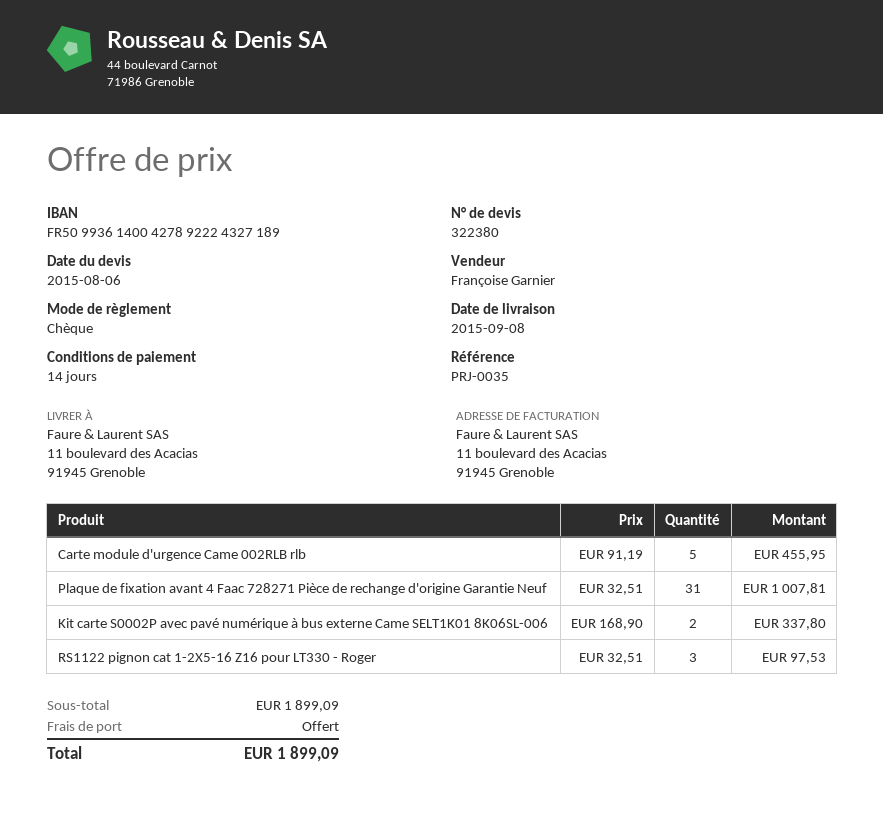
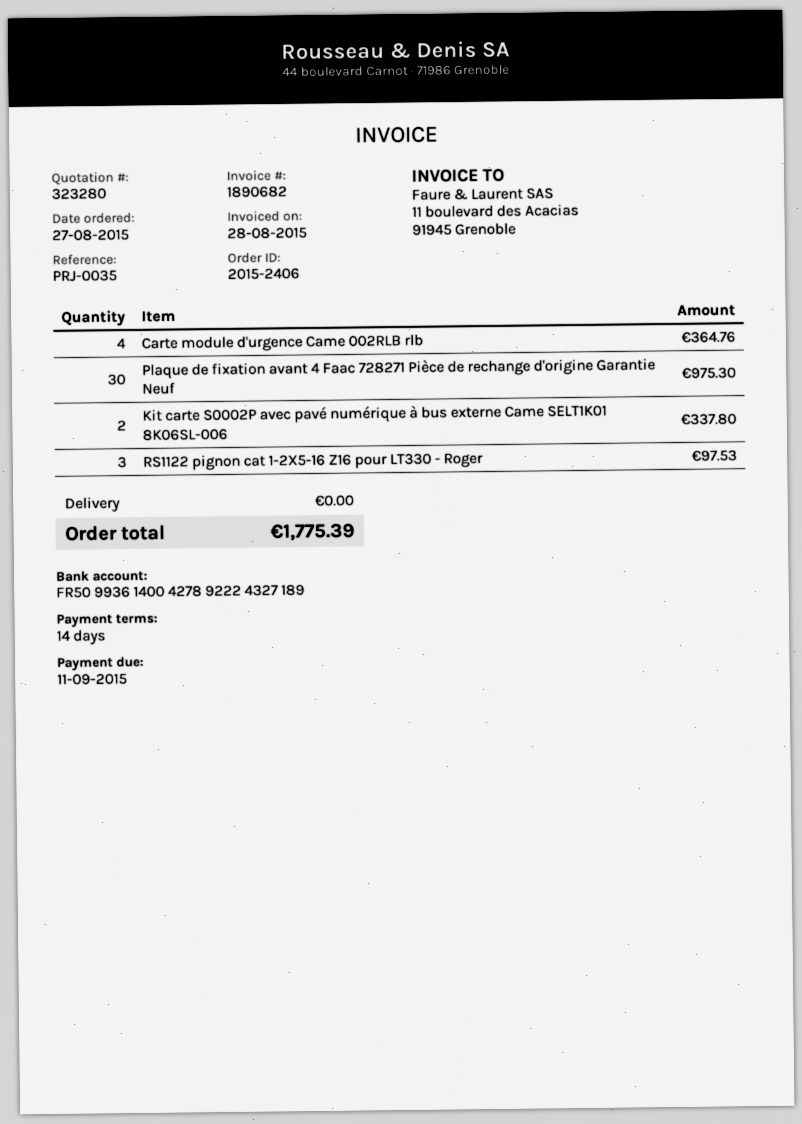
quote number: 322380 -> 323280
Carte module d'urgence Came 002RLB rlb: 5 for 455.95 -> 4 for 364.76
Plaque de fixation avant 4 Faac 728271 Pièce de rechange d'origine Garantie Neuf: 31 for 1007.81 -> 30 for 975.30
total: 1899.09 -> 1775.39

